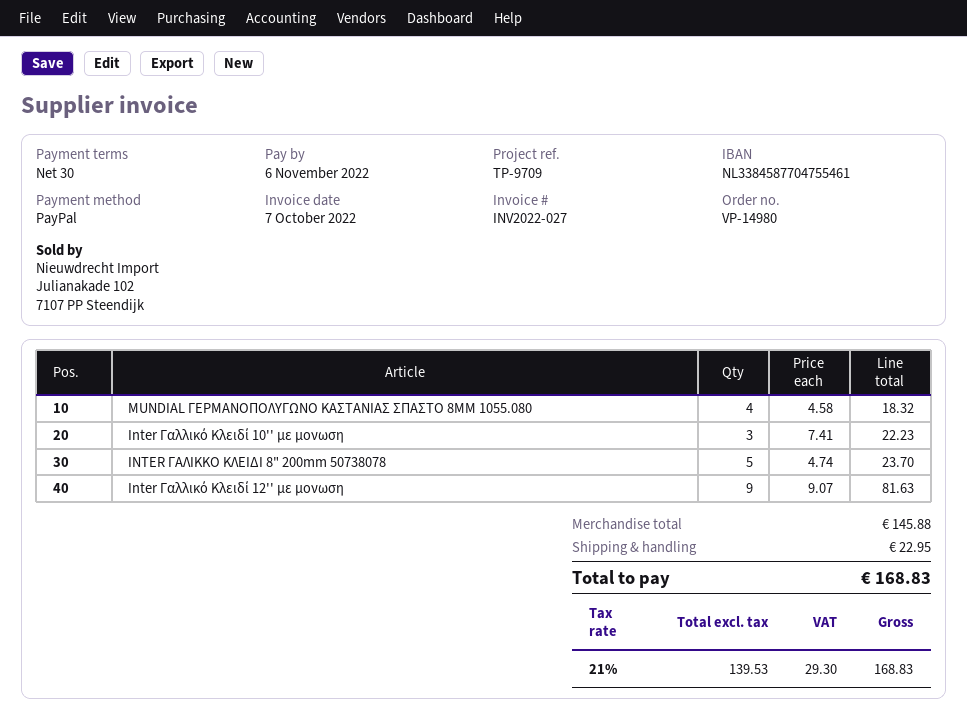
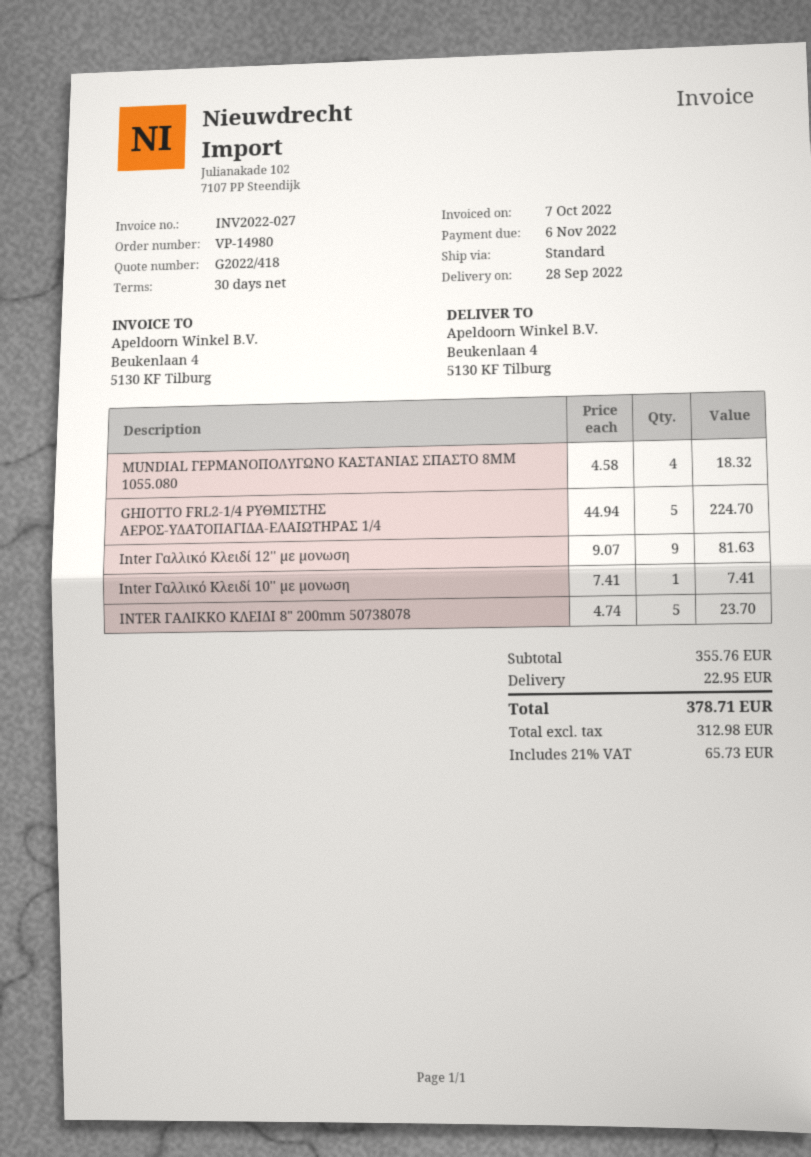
Inter Γαλλικό Κλειδί 10'' με μονωση: 3 x 7.41 = 22.23 -> 1 x 7.41 = 7.41
GHIOTTO FRL2-1/4 ΡΥΘΜΙΣΤΗΣ ΑΕΡΟΣ-ΥΔΑΤΟΠΑΓΙΔΑ-ΕΛΑΙΩΤΗΡΑΣ 1/4: none -> 5 x 44.94 = 224.70
subtotal: 145.88 -> 355.76
net: 139.53 -> 312.98
tax: 21% = 29.30 -> 21% = 65.73
total: 168.83 -> 378.71

